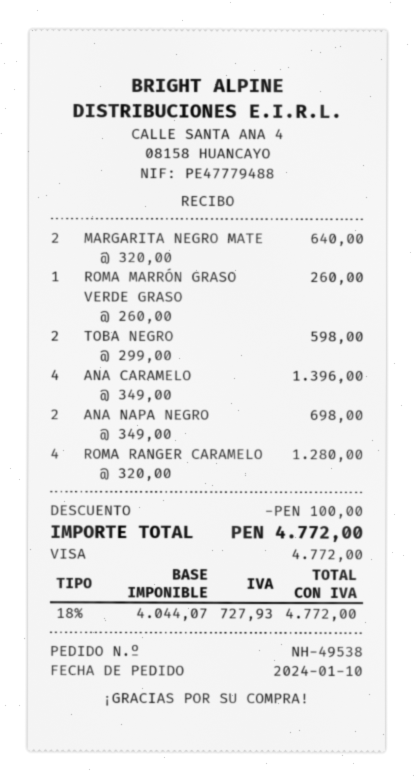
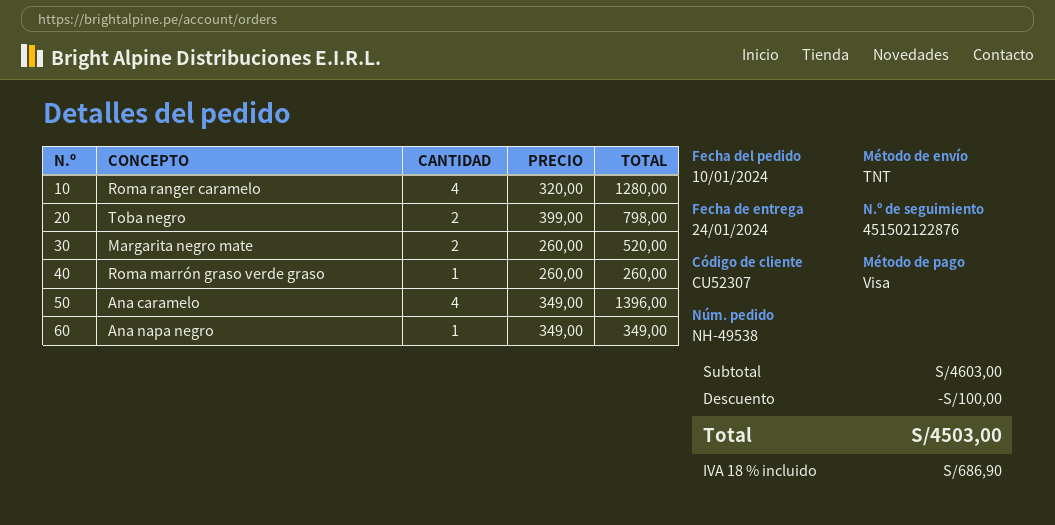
MARGARITA NEGRO MATE: 2 x 320.00 = 640.00 -> 2 x 260.00 = 520.00
TOBA NEGRO: 2 x 299.00 = 598.00 -> 2 x 399.00 = 798.00
ANA NAPA NEGRO: 2 x 349.00 = 698.00 -> 1 x 349.00 = 349.00
tax: 18% = 727.93 -> 18% = 686.90
total: 4772.00 -> 4503.00

